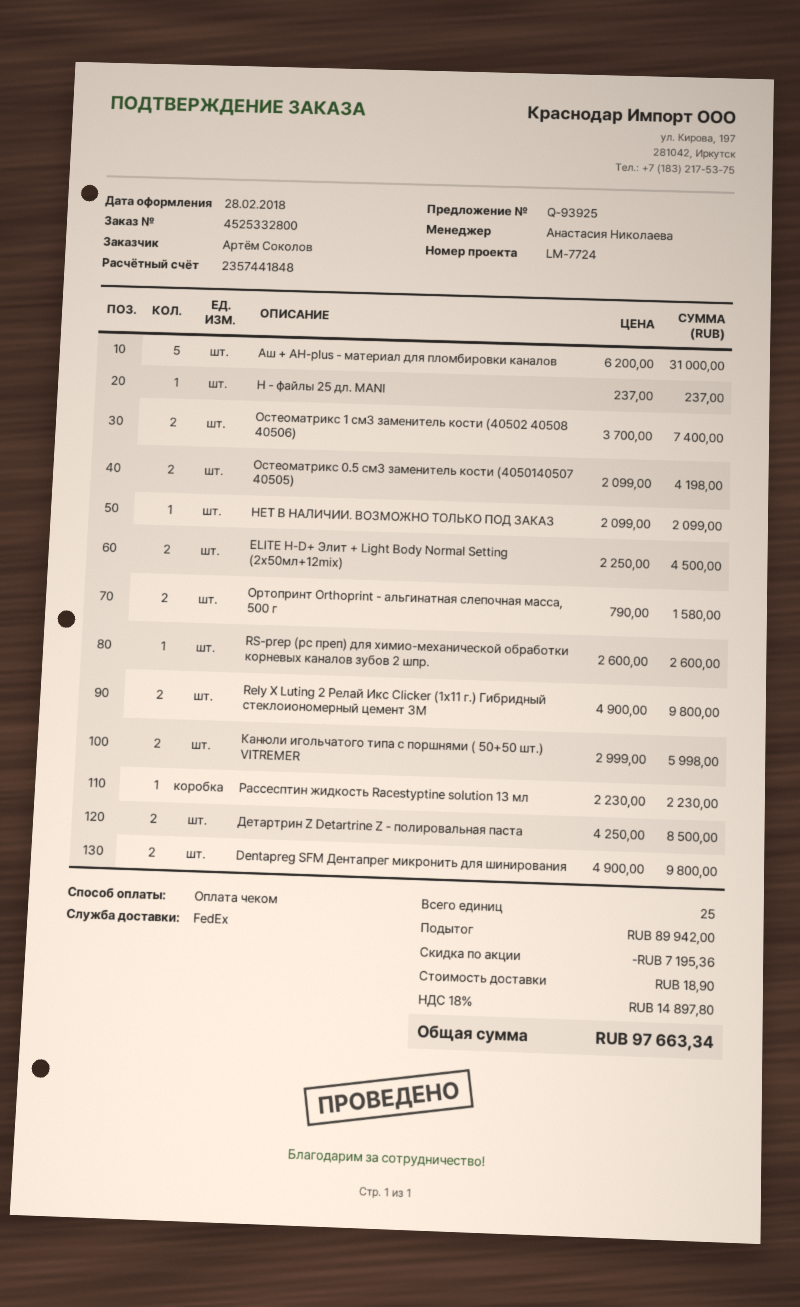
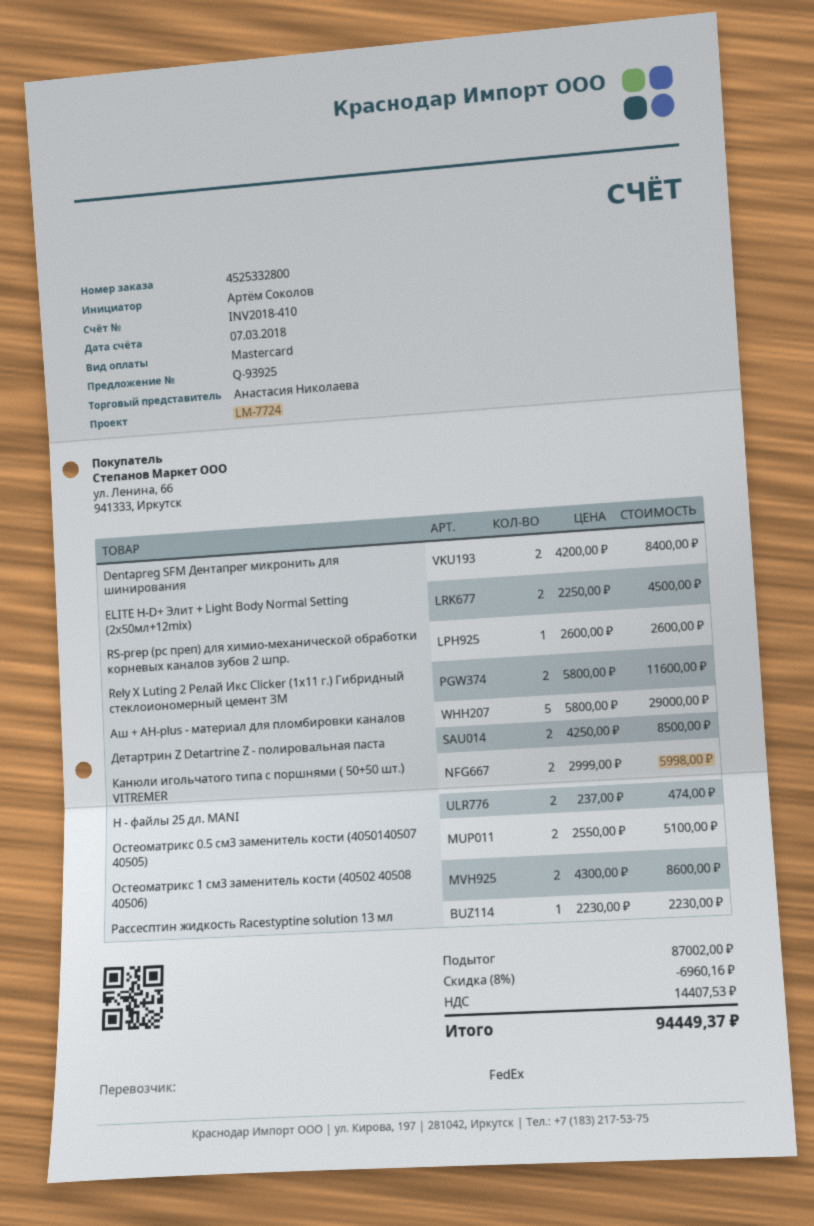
payment method: cheque -> Mastercard
Аш + AH-plus - материал для пломбировки каналов: 5 x 6200.00 = 31000.00 -> 5 x 5800.00 = 29000.00
Н - файлы 25 дл. MANI: 1 x 237.00 = 237.00 -> 2 x 237.00 = 474.00
Остеоматрикс 1 см3 заменитель кости (40502 40508 40506): 2 x 3700.00 = 7400.00 -> 2 x 4300.00 = 8600.00
Остеоматрикс 0.5 см3 заменитель кости (4050140507 40505): 2 x 2099.00 = 4198.00 -> 2 x 2550.00 = 5100.00
НЕТ В НАЛИЧИИ. ВОЗМОЖНО ТОЛЬКО ПОД ЗАКАЗ: 1 x 2099.00 = 2099.00 -> none
Ортопринт Orthoprint - альгинатная слепочная масса, 500 г: 2 x 790.00 = 1580.00 -> none
Rely X Luting 2 Релай Икс Clicker (1х11 г.) Гибридный стеклоиономерный цемент ЗМ: 2 x 4900.00 = 9800.00 -> 2 x 5800.00 = 11600.00
Dentapreg SFM Дентапрег микронить для шинирования: 2 x 4900.00 = 9800.00 -> 2 x 4200.00 = 8400.00
subtotal: 89942.00 -> 87002.00
discount: 7195.36 -> 6960.16
shipping: 18.90 -> none
tax: 14897.80 -> 14407.53
total: 97663.34 -> 94449.37

